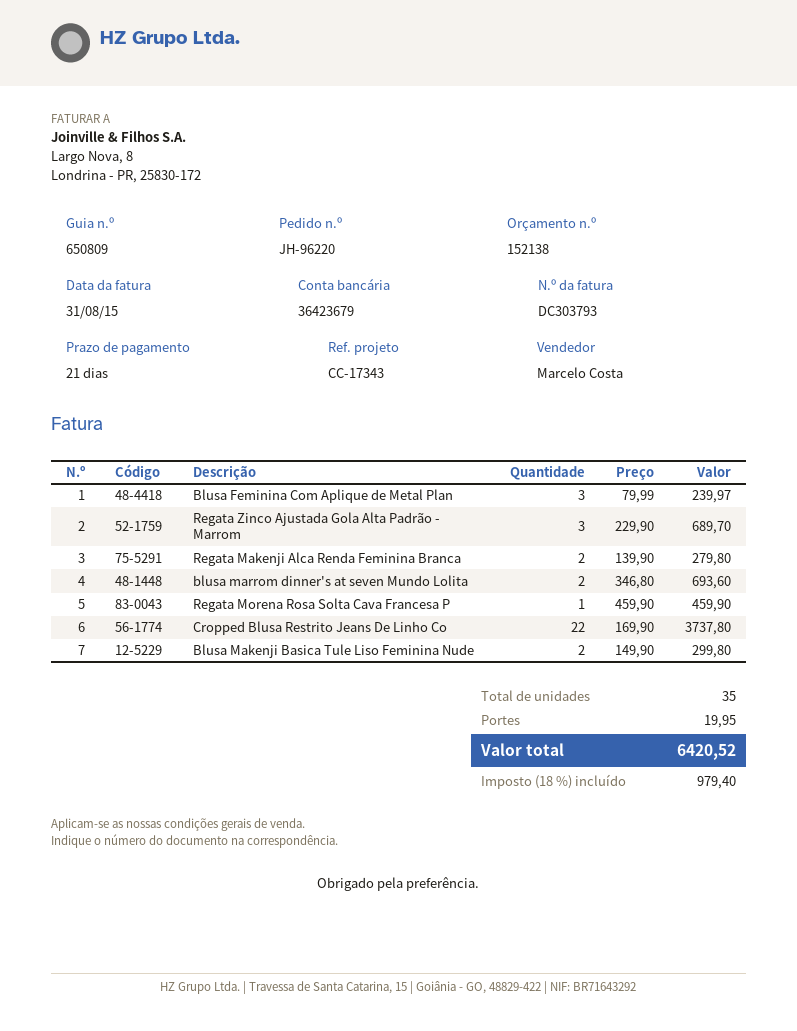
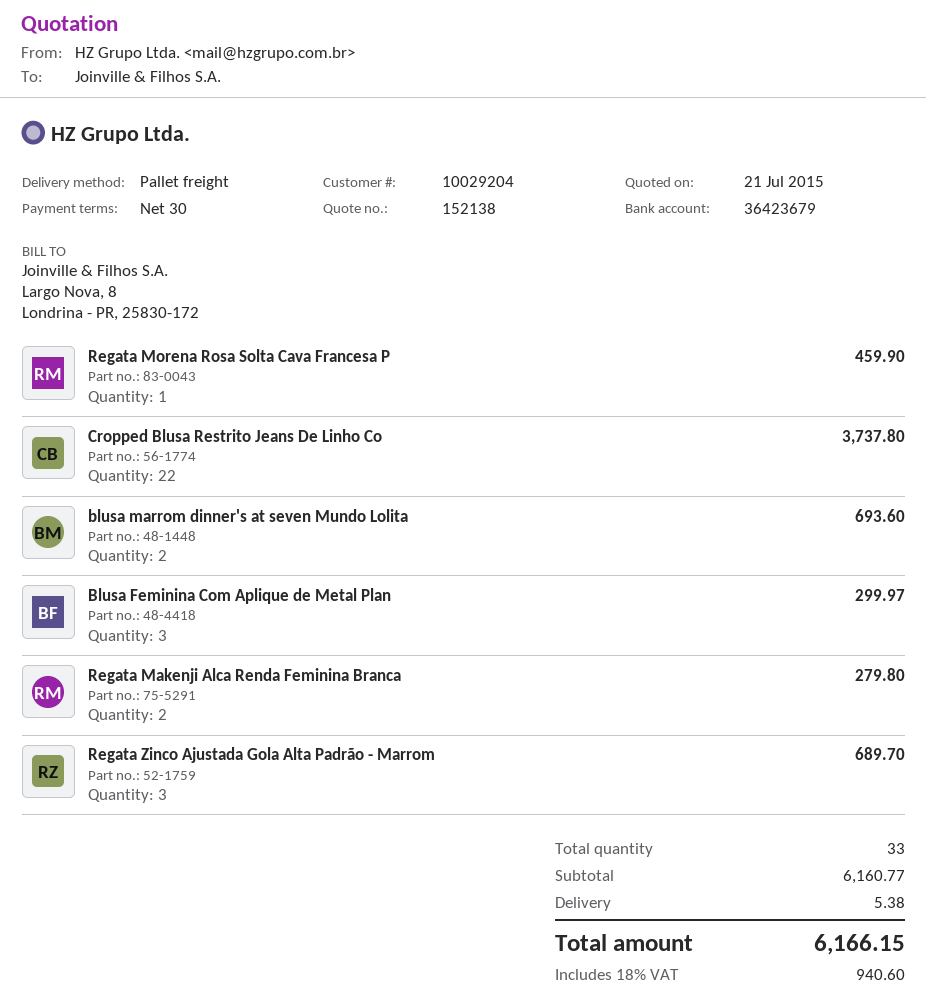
payment terms: 21 days -> 30 days
Blusa Feminina Com Aplique de Metal Plan: 3 for 239.97 -> 3 for 299.97
Blusa Makenji Basica Tule Liso Feminina Nude: 2 for 299.80 -> none
total quantity: 35 -> 33
shipping: 19.95 -> 5.38
tax: 18% = 979.40 -> 18% = 940.60
total: 6420.52 -> 6166.15

